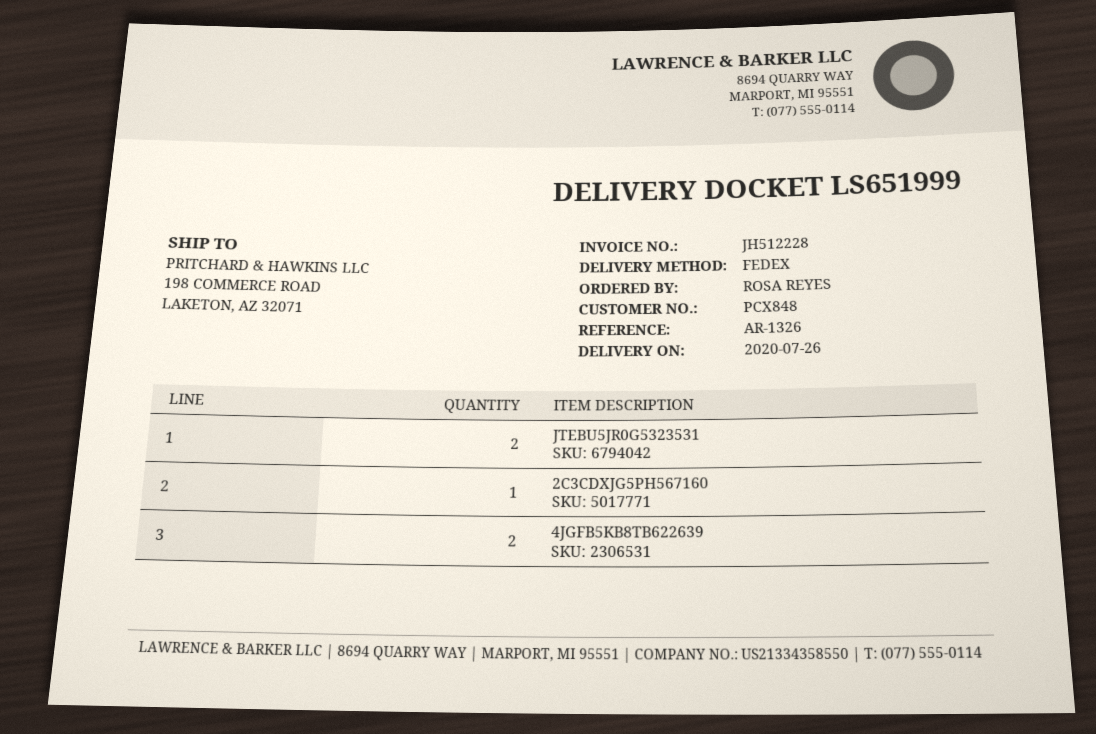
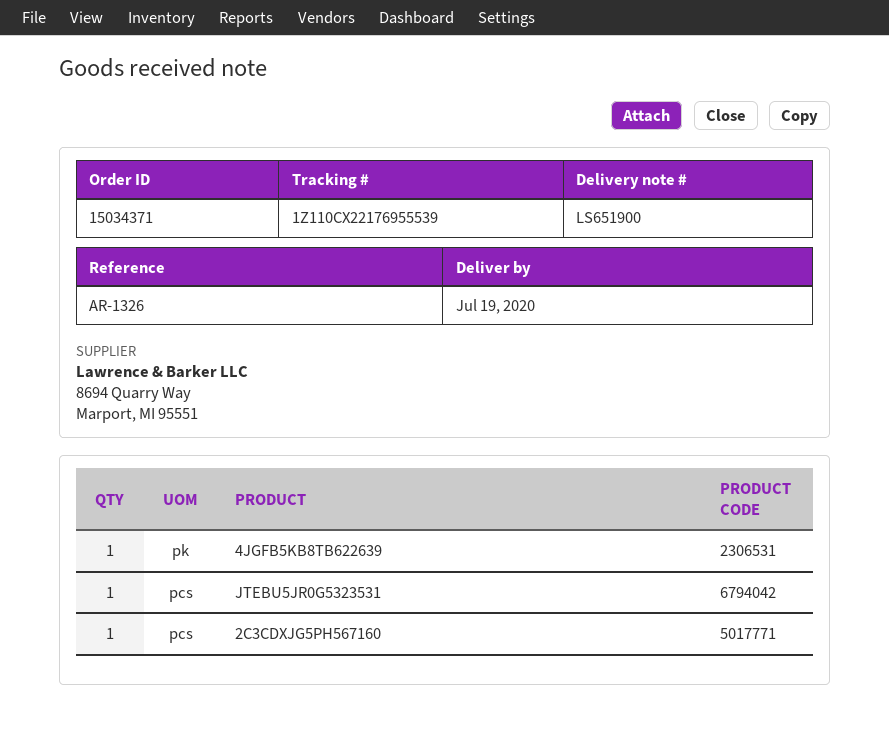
delivery note number: LS651999 -> LS651900
delivery date: 2020-07-26 -> 2020-07-19
JTEBU5JR0G5323531: 2 -> 1
4JGFB5KB8TB622639: 2 -> 1

